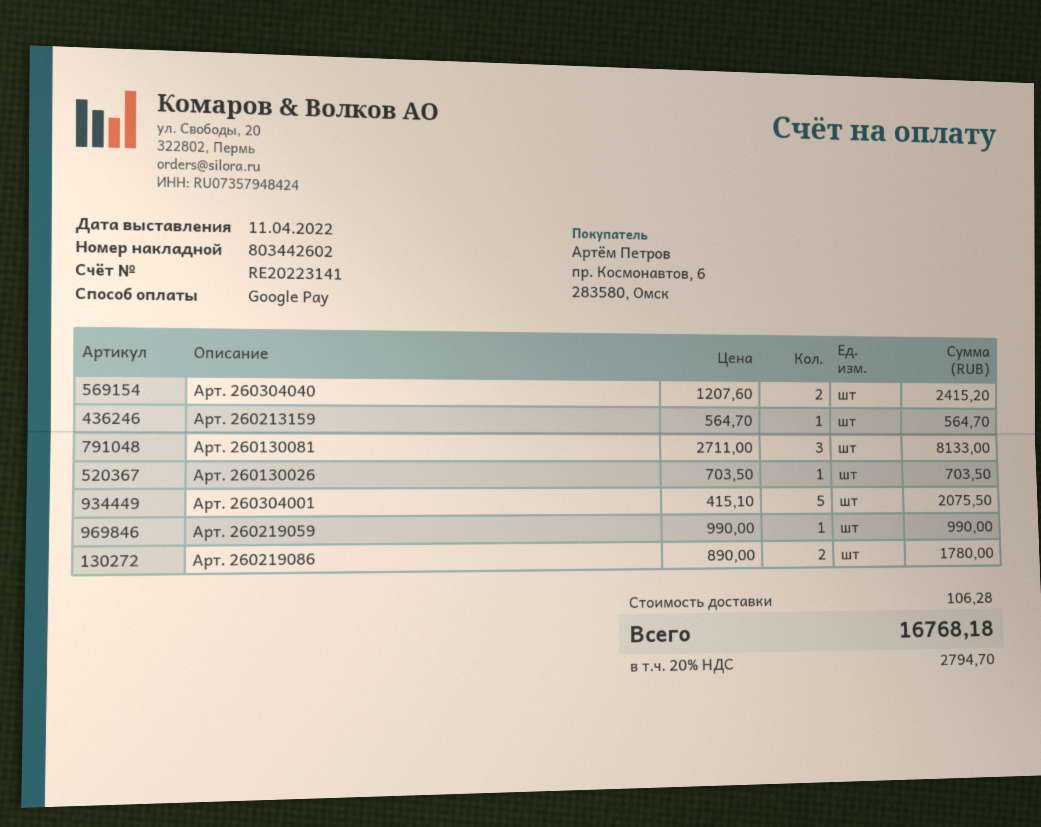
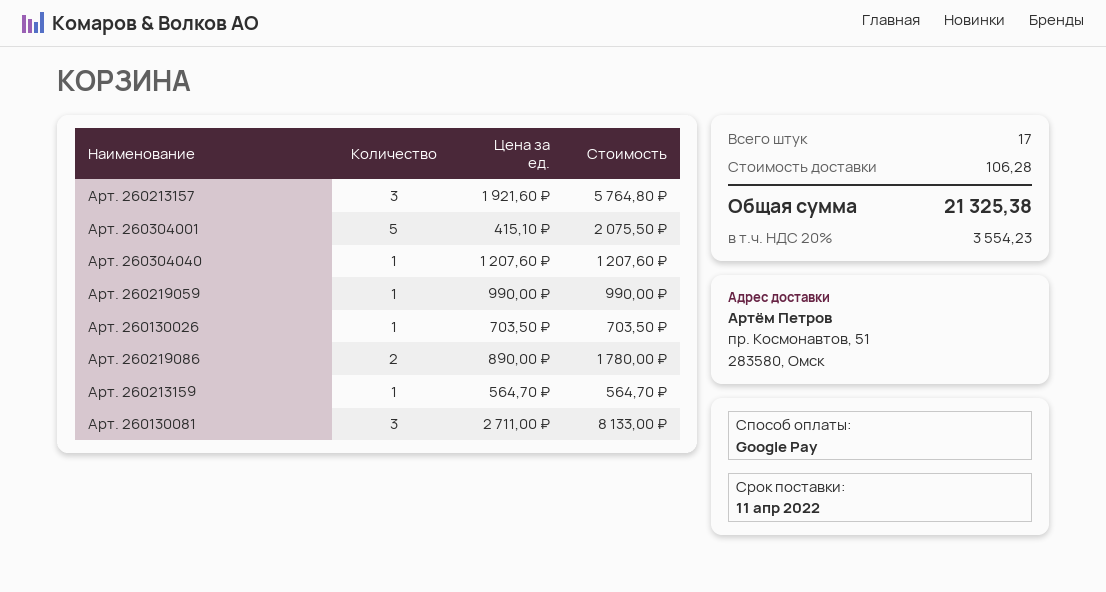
Арт. 260304040: 2 x 1207.60 = 2415.20 -> 1 x 1207.60 = 1207.60
Арт. 260213157: none -> 3 x 1921.60 = 5764.80
tax: 20% = 2794.70 -> 20% = 3554.23
total: 16768.18 -> 21325.38

